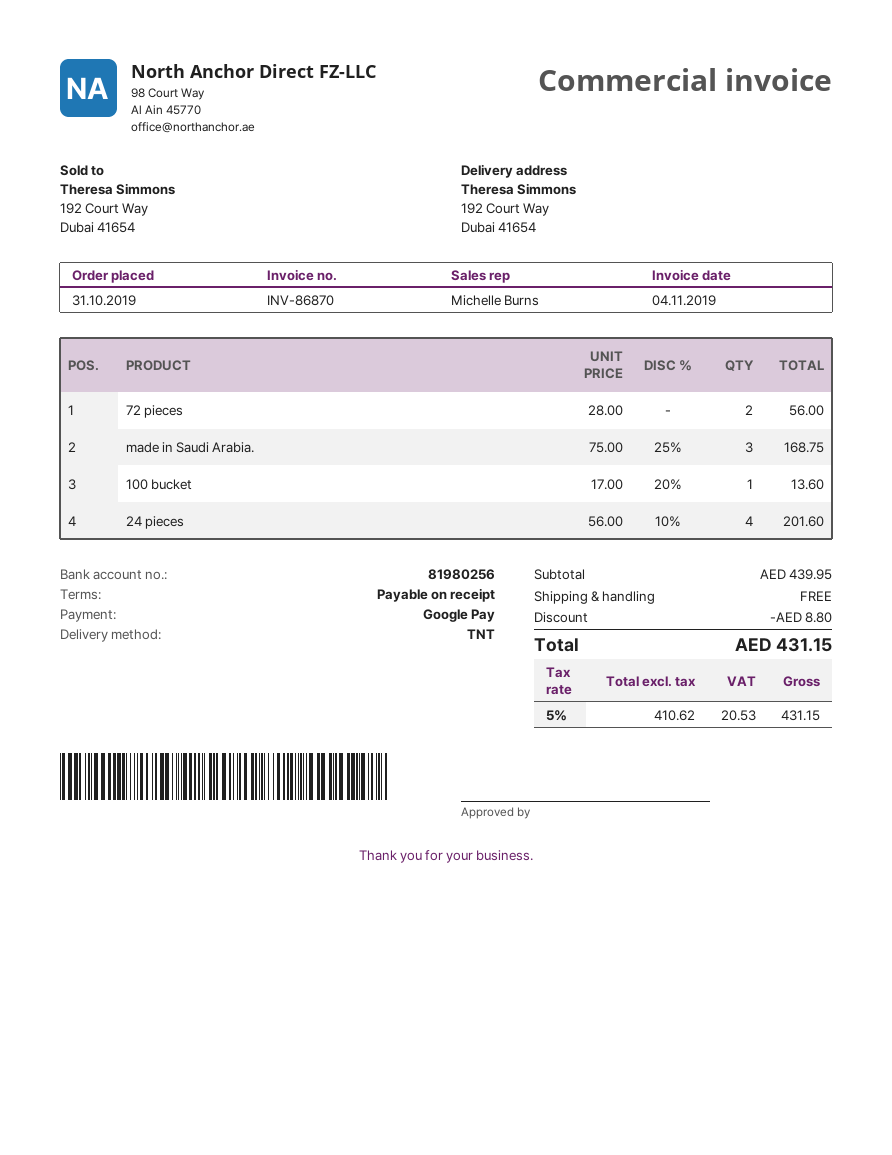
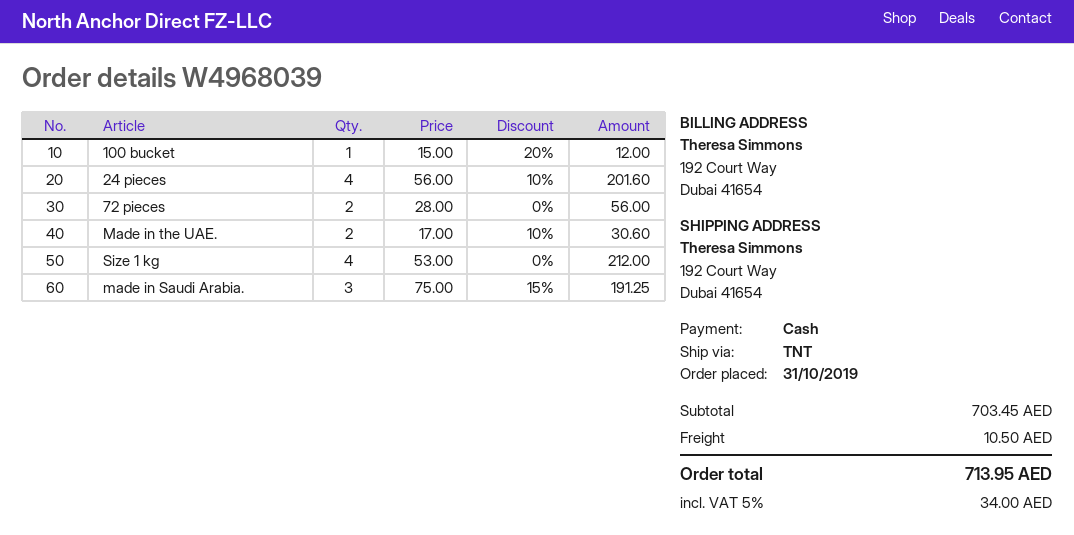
payment method: Google Pay -> cash
made in Saudi Arabia.: 3 x 75.00 - 25% = 168.75 -> 3 x 75.00 - 15% = 191.25
100 bucket: 1 x 17.00 - 20% = 13.60 -> 1 x 15.00 - 20% = 12.00
Made in the UAE.: none -> 2 x 17.00 - 10% = 30.60
Size 1 kg: none -> 4 x 53.00 = 212.00
subtotal: 439.95 -> 703.45
discount: 8.80 -> none
shipping: 0.00 -> 10.50
tax: 5% = 20.53 -> 5% = 34.00
total: 431.15 -> 713.95

